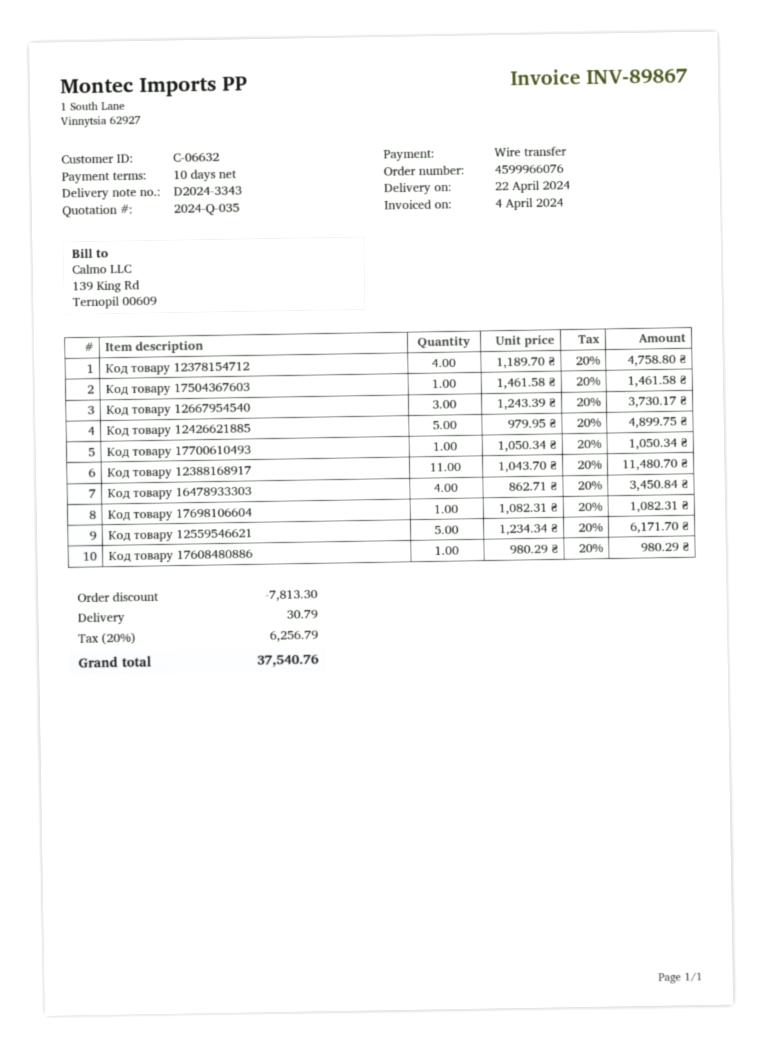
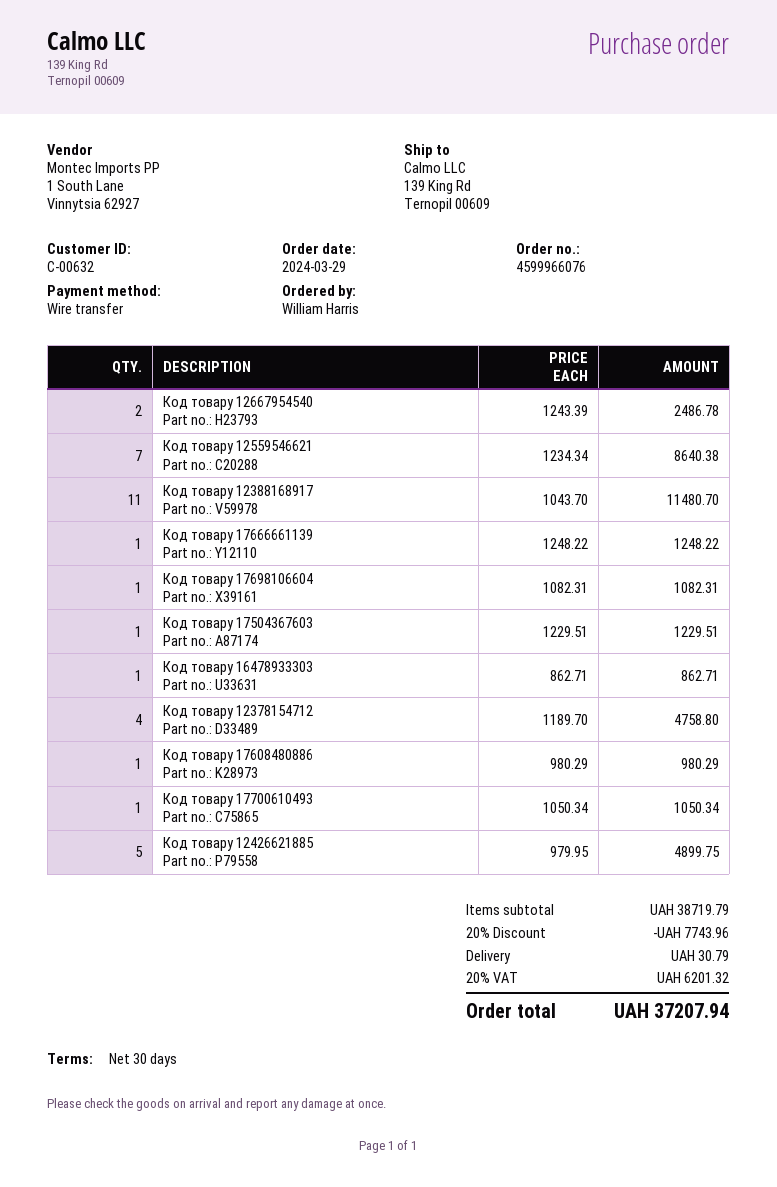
payment terms: 10 days -> 30 days
customer number: C-06632 -> C-00632
Код товару 17504367603: 1 x 1461.58 = 1461.58 -> 1 x 1229.51 = 1229.51
Код товару 12667954540: 3 x 1243.39 = 3730.17 -> 2 x 1243.39 = 2486.78
Код товару 16478933303: 4 x 862.71 = 3450.84 -> 1 x 862.71 = 862.71
Код товару 12559546621: 5 x 1234.34 = 6171.70 -> 7 x 1234.34 = 8640.38
Код товару 17666661139: none -> 1 x 1248.22 = 1248.22
discount: 7813.30 -> 7743.96
tax: 20% = 6256.79 -> 20% = 6201.32
total: 37540.76 -> 37207.94

